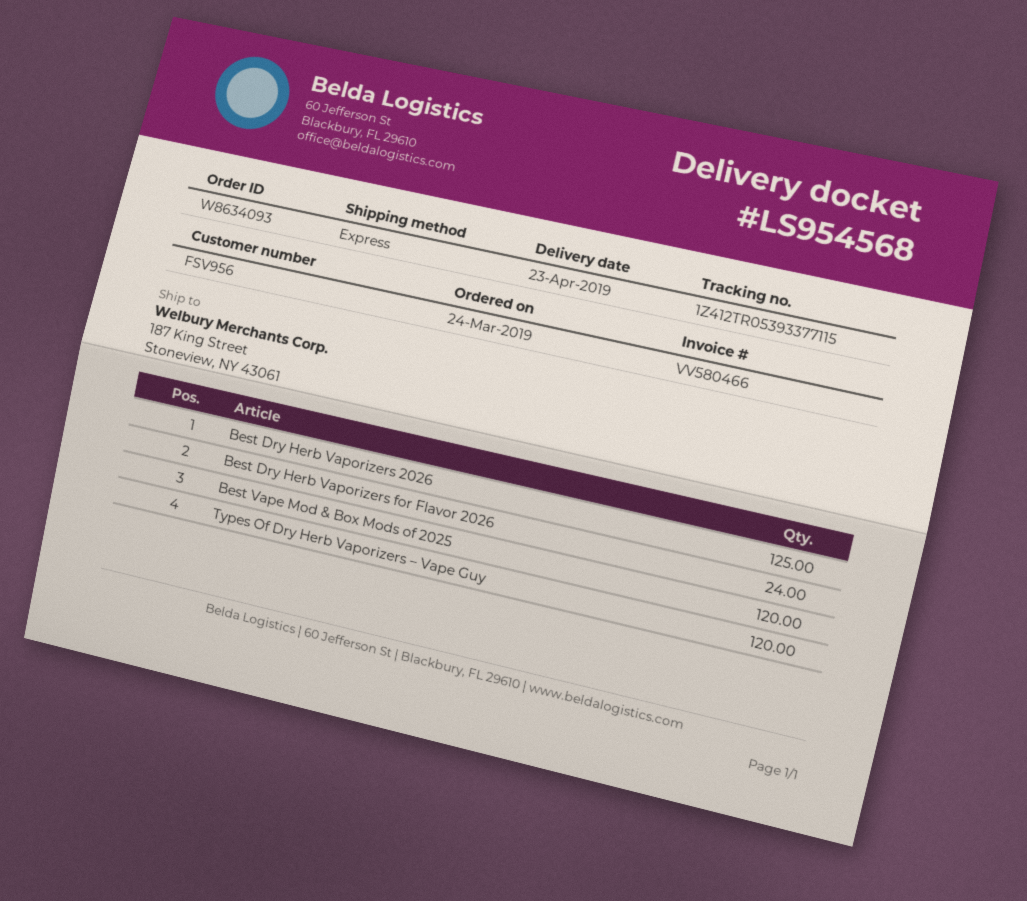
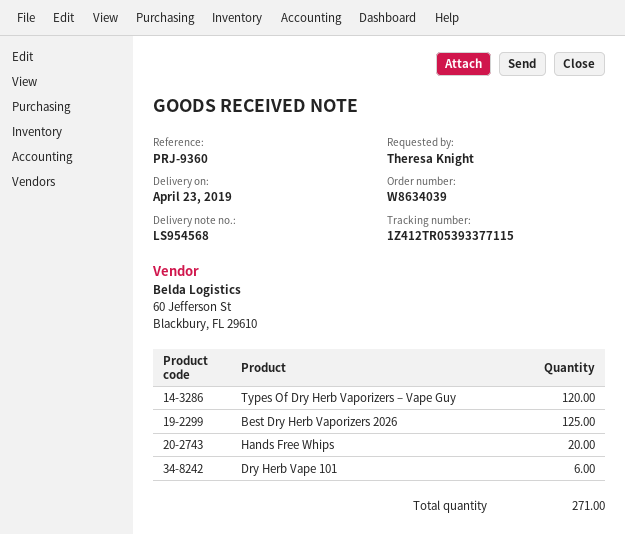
order number: W8634093 -> W8634039
Best Dry Herb Vaporizers for Flavor 2026: 24 -> none
Best Vape Mod & Box Mods of 2025: 120 -> none
Hands Free Whips: none -> 20
Dry Herb Vape 101: none -> 6

